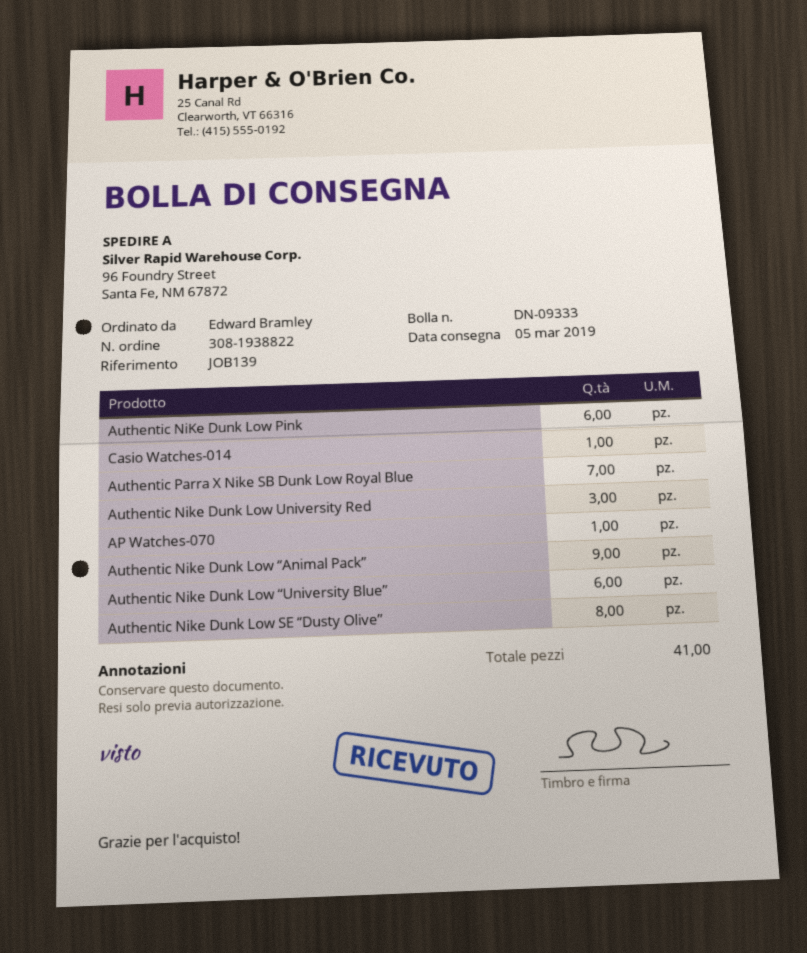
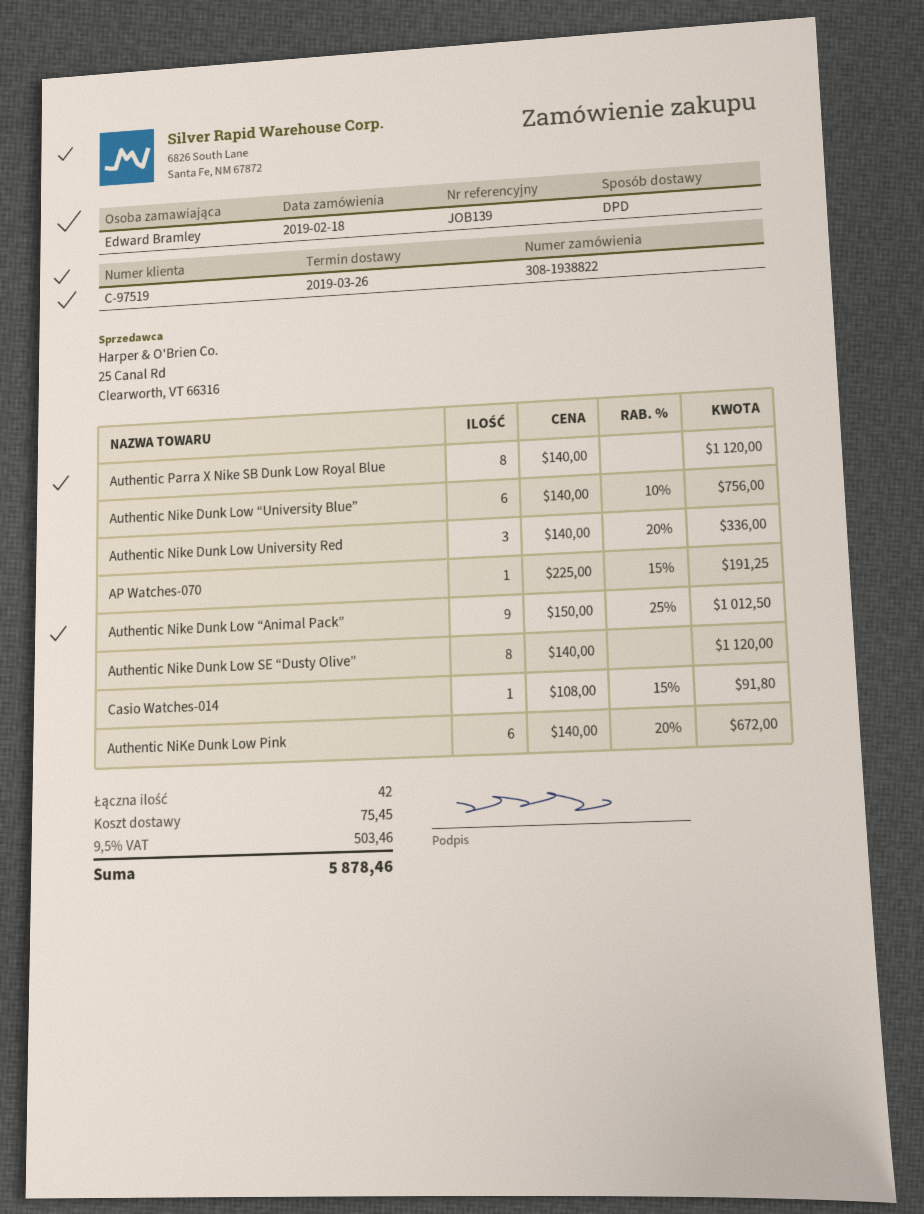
delivery date: 2019-03-05 -> 2019-03-26
Authentic Parra X Nike SB Dunk Low Royal Blue: 7 -> 8
total quantity: 41 -> 42

